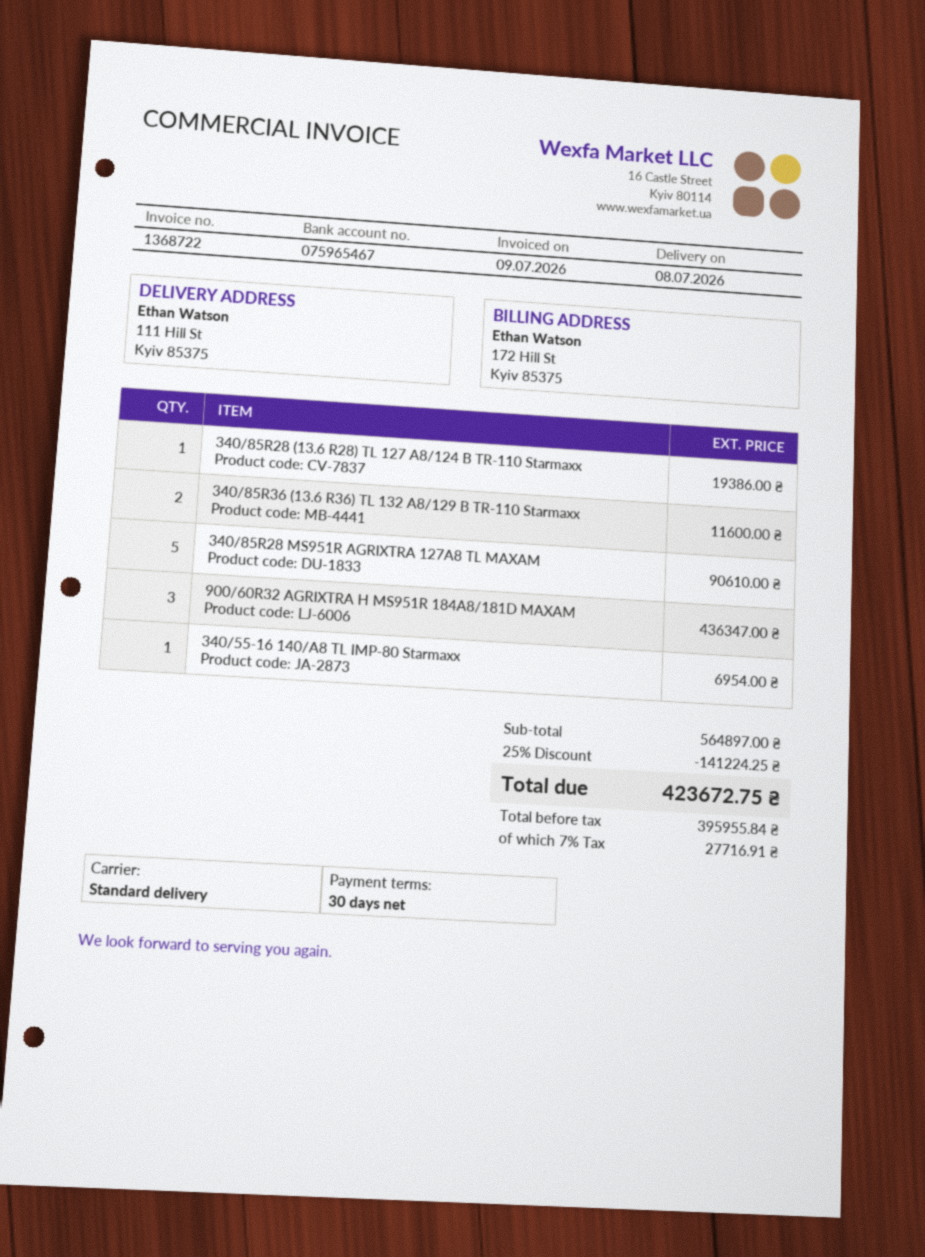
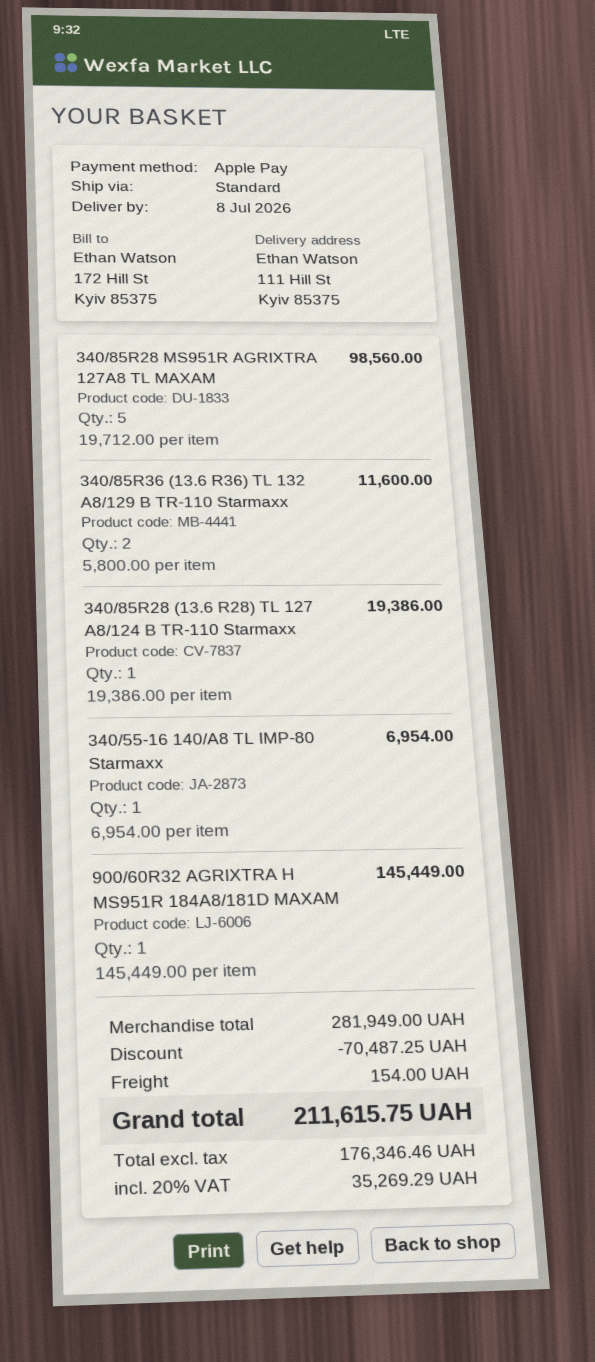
340/85R28 MS951R AGRIXTRA 127A8 TL MAXAM: 5 for 90610.00 -> 5 for 98560.00
900/60R32 AGRIXTRA H MS951R 184A8/181D MAXAM: 3 for 436347.00 -> 1 for 145449.00
subtotal: 564897.00 -> 281949.00
discount: 141224.25 -> 70487.25
shipping: none -> 154.00
net: 395955.84 -> 176346.46
tax: 7% = 27716.91 -> 20% = 35269.29
total: 423672.75 -> 211615.75

